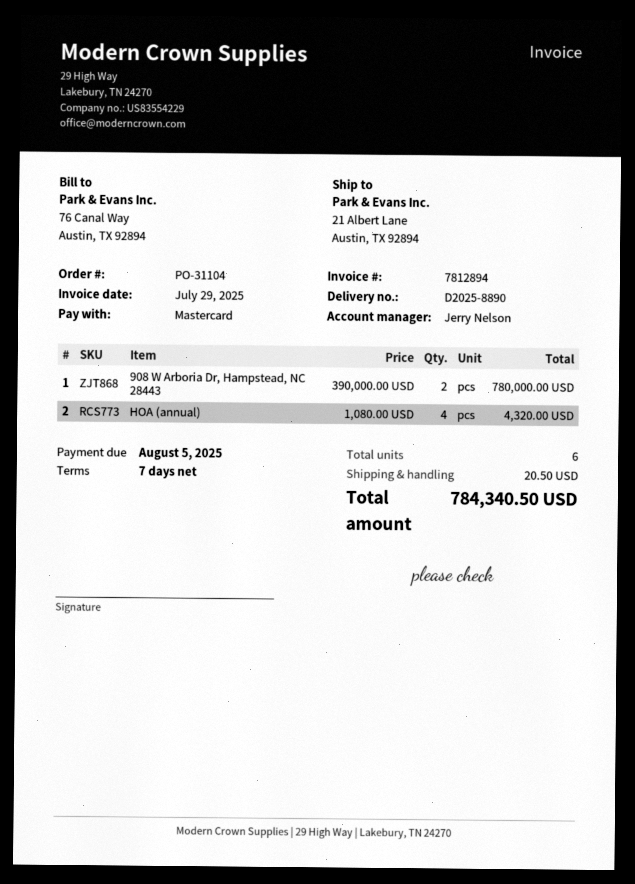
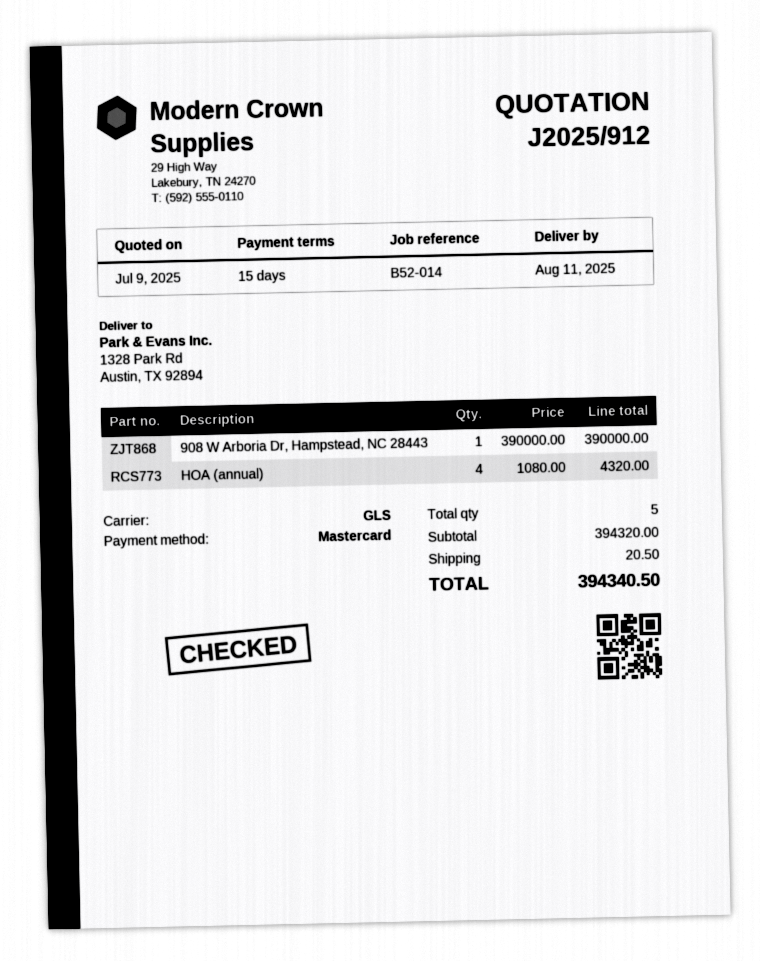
payment terms: 7 days -> 15 days
ship to: 21 Albert Lane, Austin, TX 92894 -> 1328 Park Rd, Austin, TX 92894
908 W Arboria Dr, Hampstead, NC 28443: 2 x 390000.00 = 780000.00 -> 1 x 390000.00 = 390000.00
total quantity: 6 -> 5
total: 784340.50 -> 394340.50

